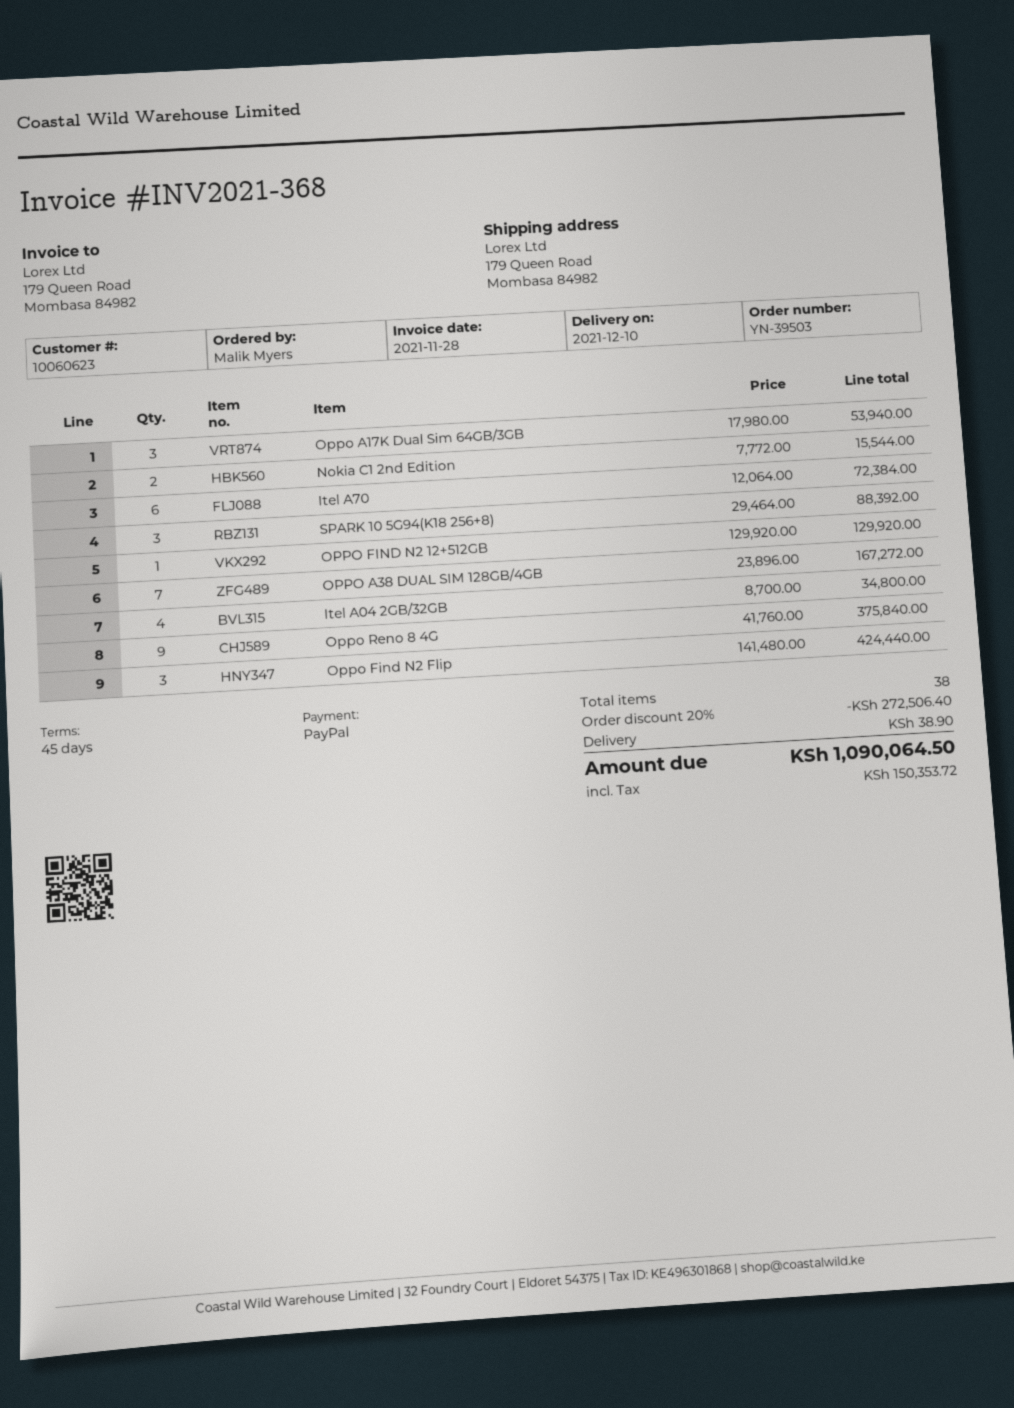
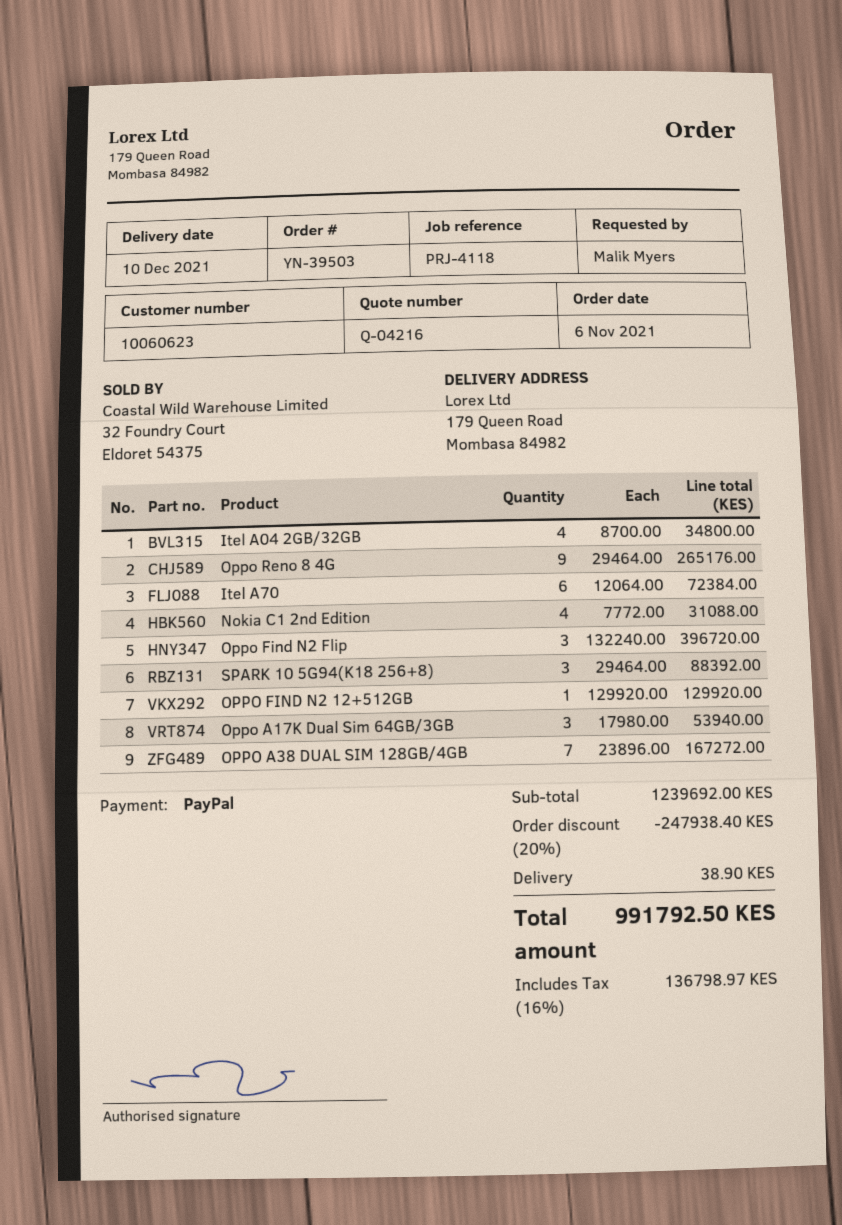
Nokia C1 2nd Edition: 2 x 7772.00 = 15544.00 -> 4 x 7772.00 = 31088.00
Oppo Reno 8 4G: 9 x 41760.00 = 375840.00 -> 9 x 29464.00 = 265176.00
Oppo Find N2 Flip: 3 x 141480.00 = 424440.00 -> 3 x 132240.00 = 396720.00
discount: 20% = 272506.40 -> 20% = 247938.40
tax: 150353.72 -> 136798.97
total: 1090064.50 -> 991792.50

